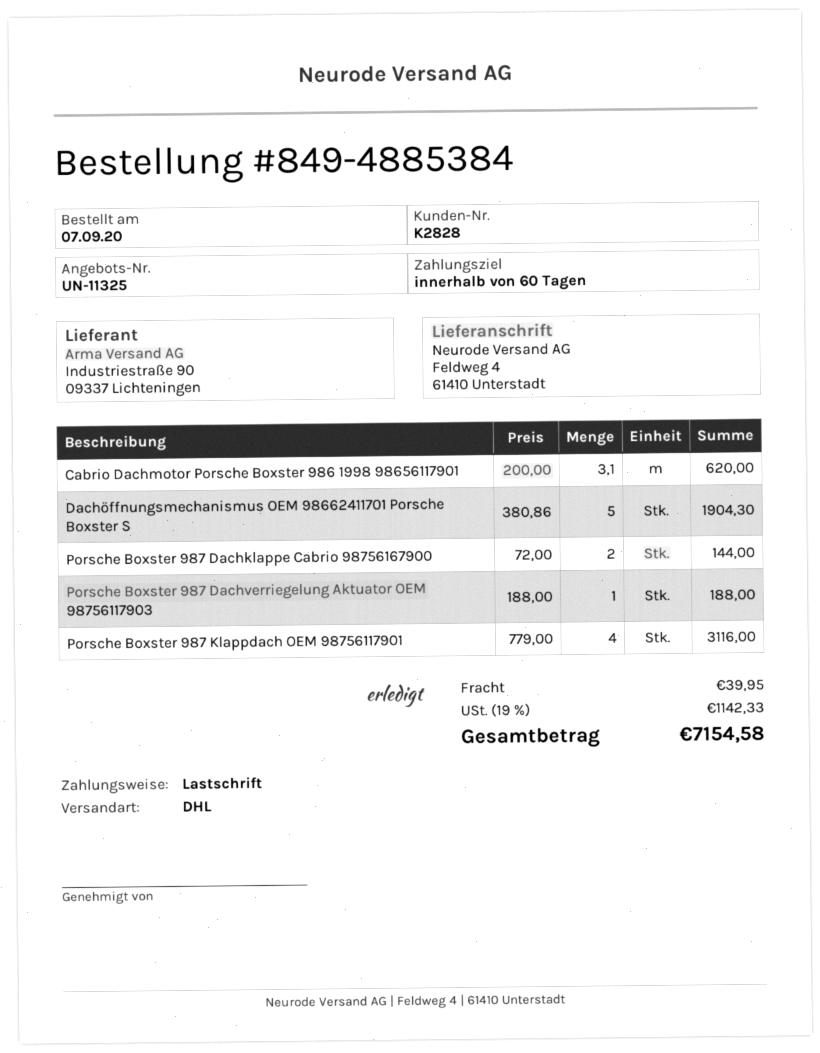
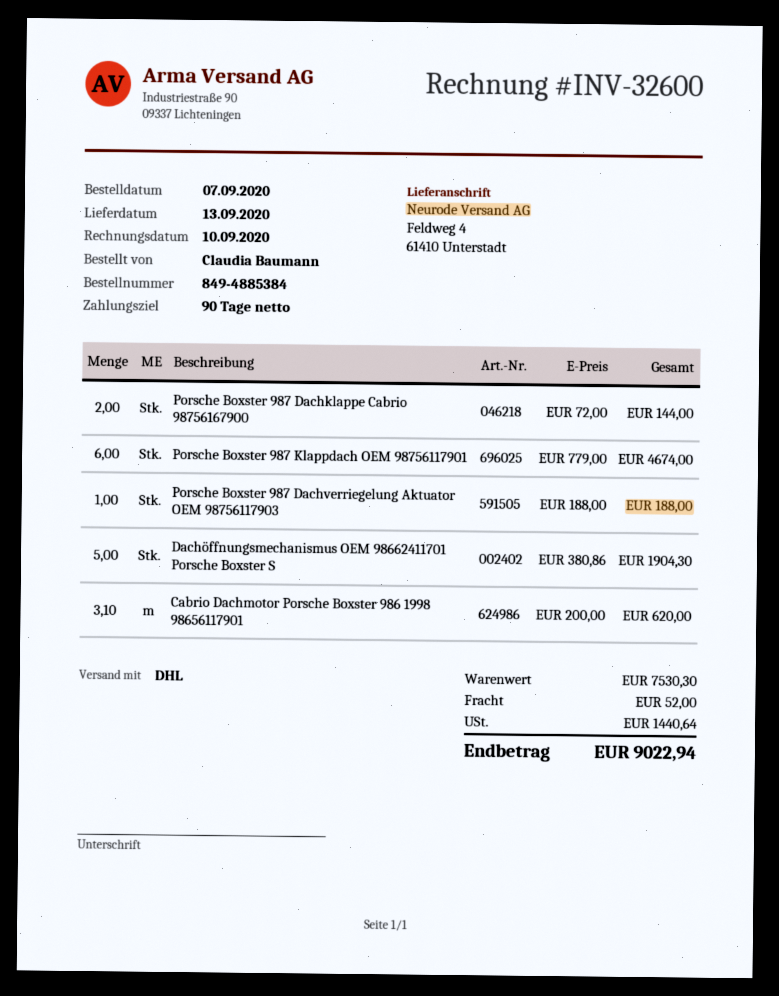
payment terms: 60 days -> 90 days
Porsche Boxster 987 Klappdach OEM 98756117901: 4 x 779.00 = 3116.00 -> 6 x 779.00 = 4674.00
shipping: 39.95 -> 52.00
tax: 1142.33 -> 1440.64
total: 7154.58 -> 9022.94

